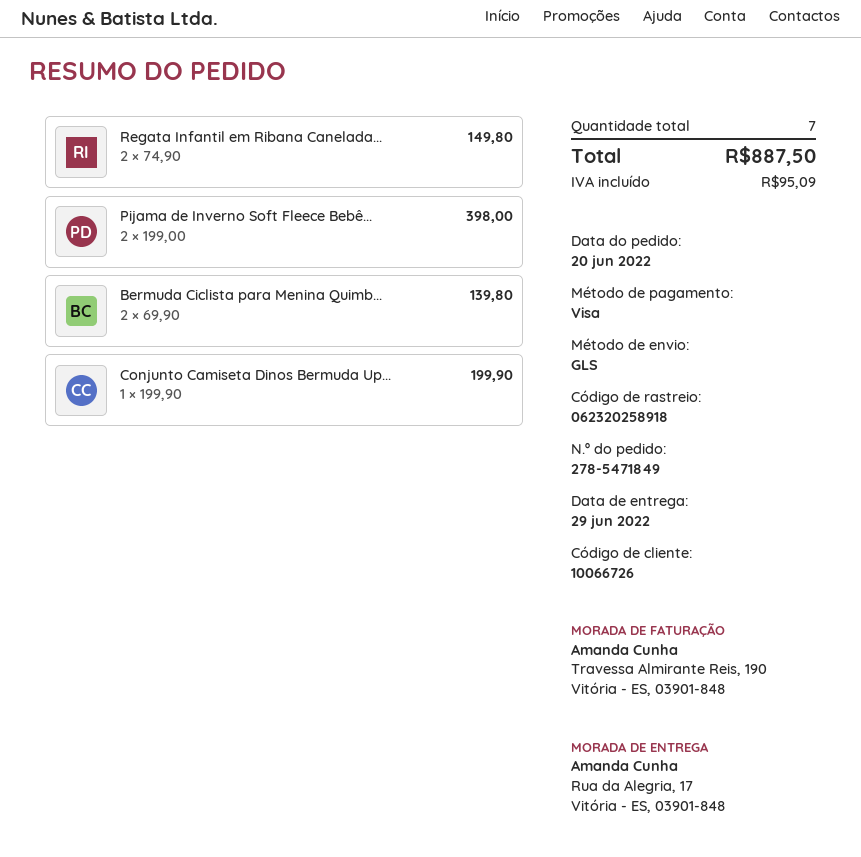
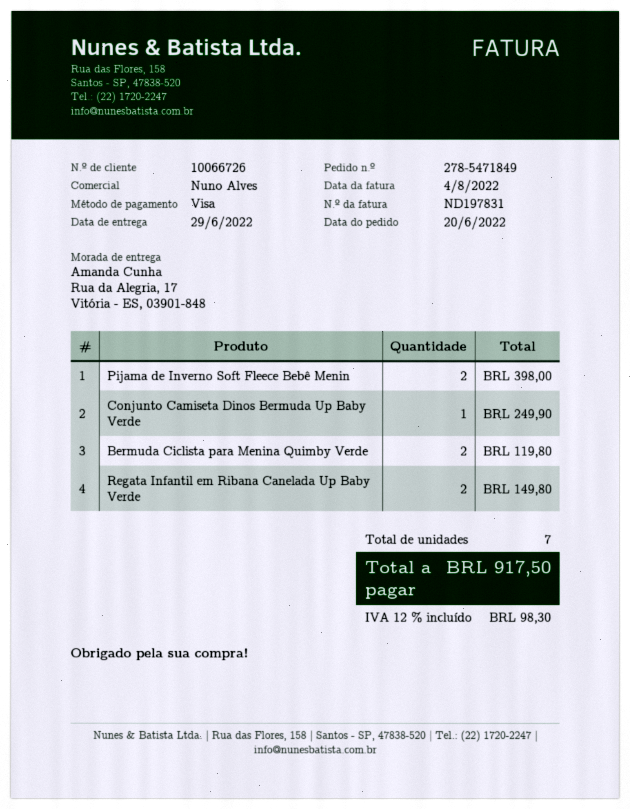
Bermuda Ciclista para Menina Quimb...: 2 for 139.80 -> 2 for 119.80
Conjunto Camiseta Dinos Bermuda Up...: 1 for 199.90 -> 1 for 249.90
tax: 95.09 -> 98.30
total: 887.50 -> 917.50

